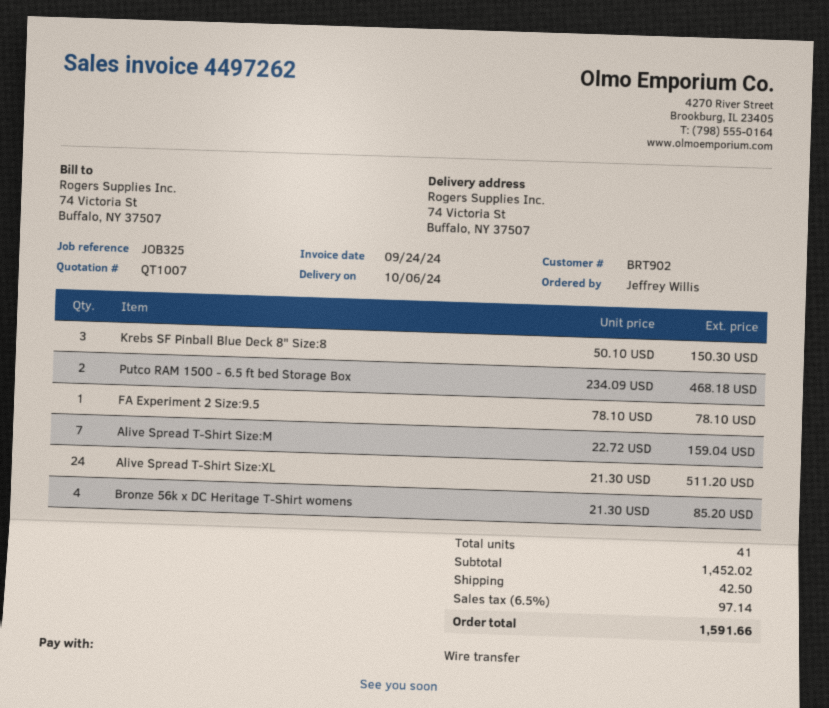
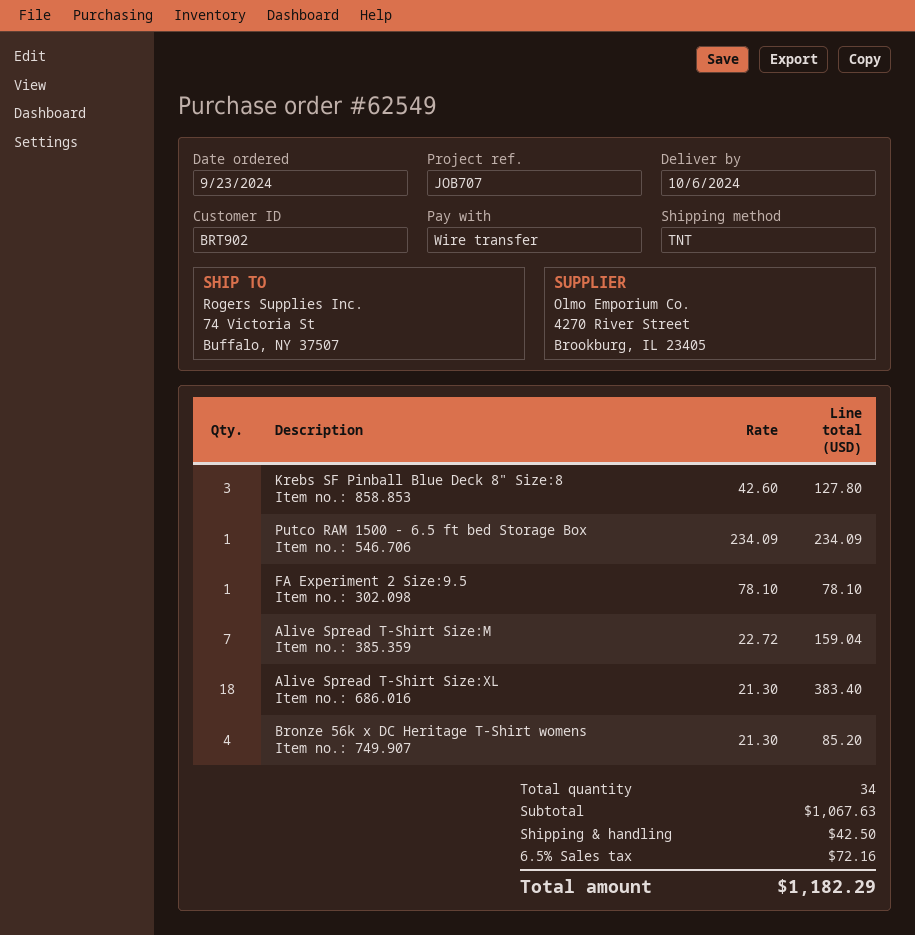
reference: JOB325 -> JOB707
Krebs SF Pinball Blue Deck 8" Size:8: 3 x 50.10 = 150.30 -> 3 x 42.60 = 127.80
Putco RAM 1500 - 6.5 ft bed Storage Box: 2 x 234.09 = 468.18 -> 1 x 234.09 = 234.09
Alive Spread T-Shirt Size:XL: 24 x 21.30 = 511.20 -> 18 x 21.30 = 383.40
total quantity: 41 -> 34
subtotal: 1452.02 -> 1067.63
tax: 6.5% = 97.14 -> 6.5% = 72.16
total: 1591.66 -> 1182.29

